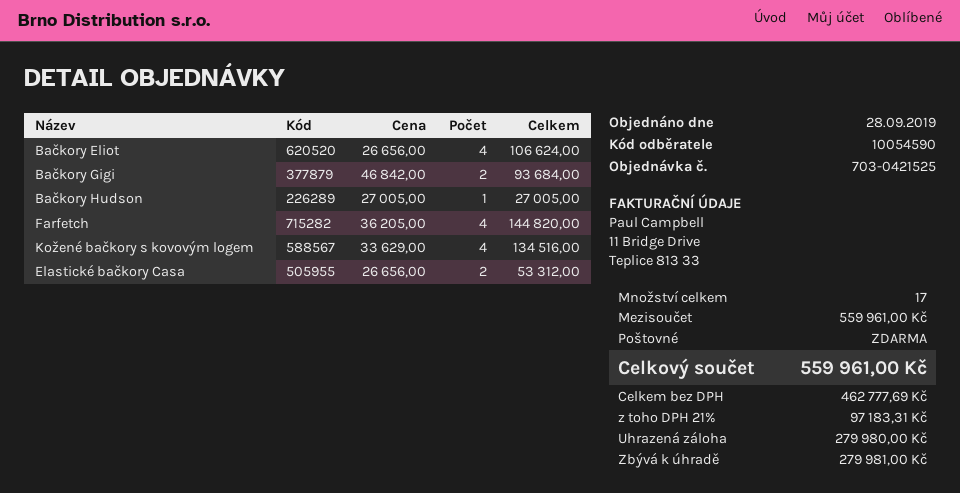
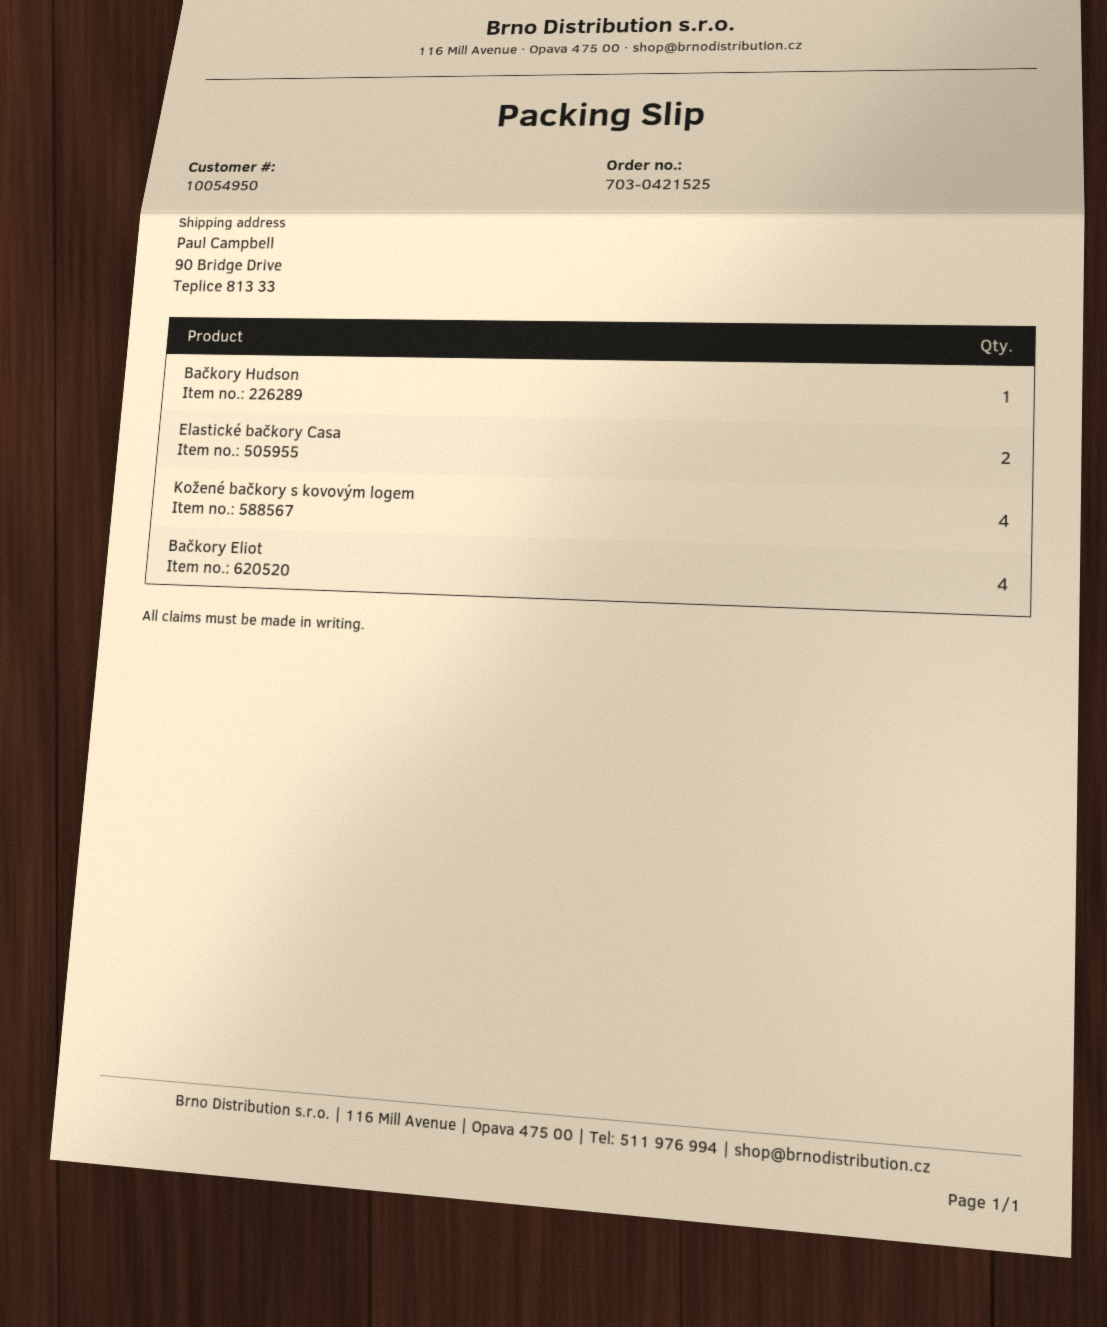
customer number: 10054590 -> 10054950
Bačkory Gigi: 2 -> none
Farfetch: 4 -> none

